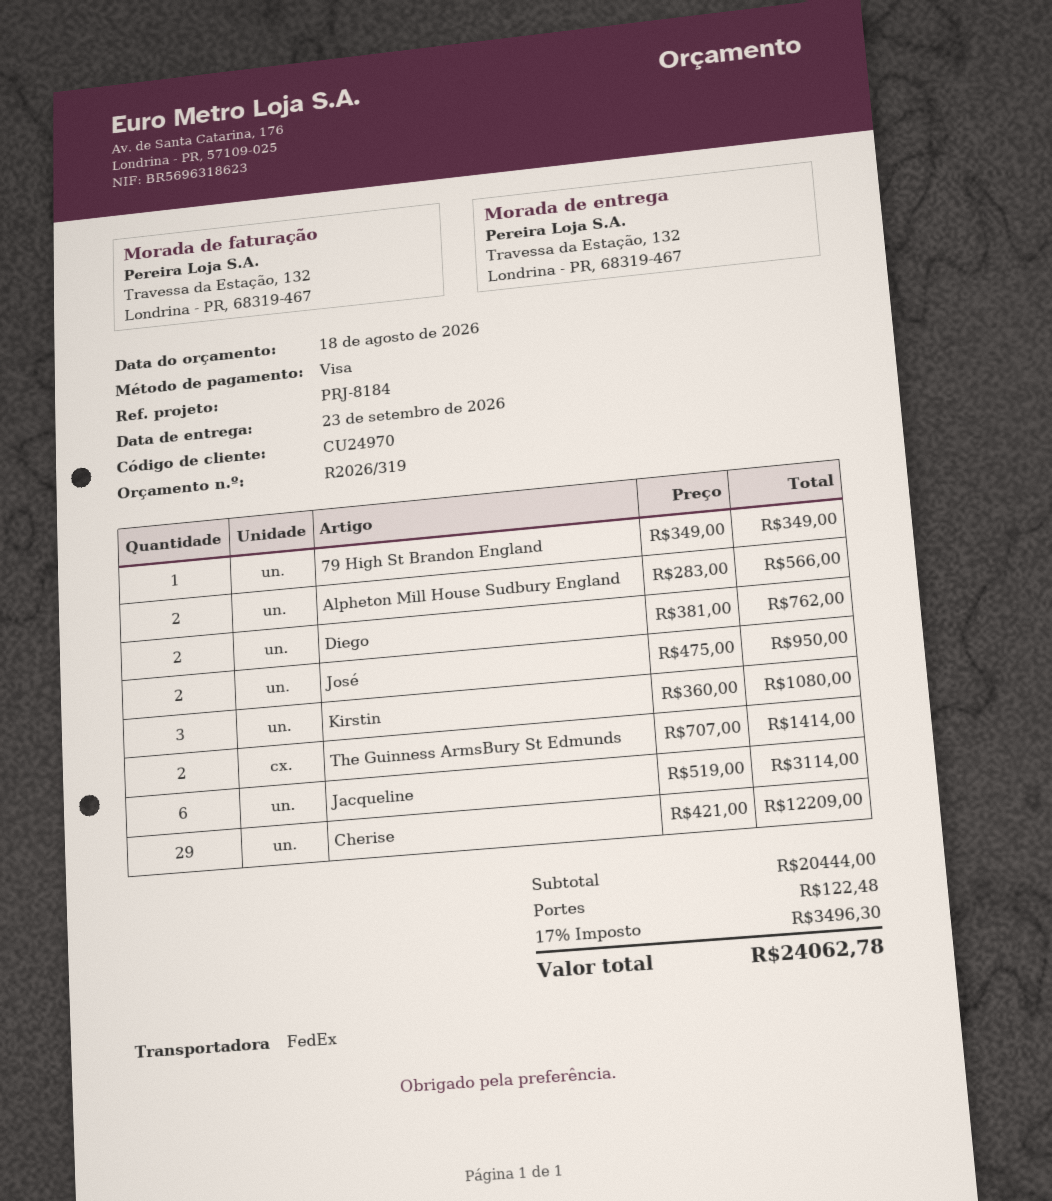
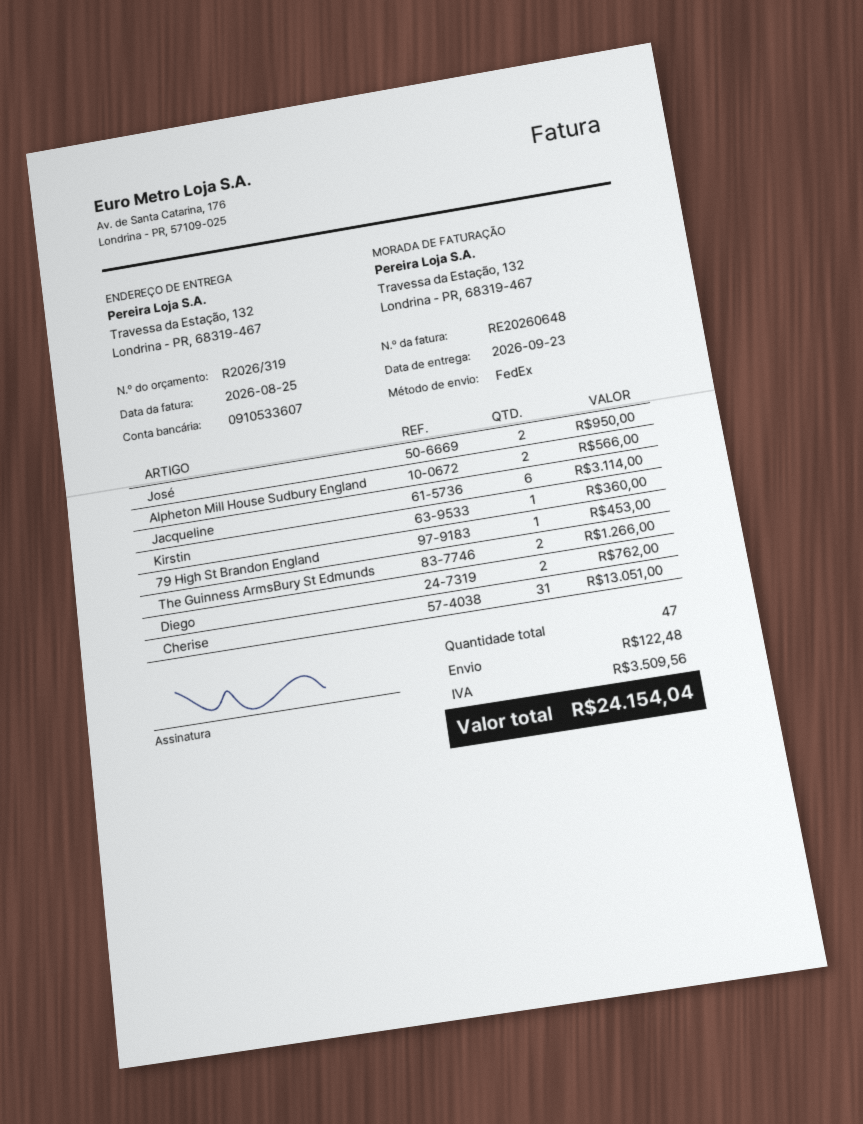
79 High St Brandon England: 1 for 349.00 -> 1 for 453.00
Kirstin: 3 for 1080.00 -> 1 for 360.00
The Guinness ArmsBury St Edmunds: 2 for 1414.00 -> 2 for 1266.00
Cherise: 29 for 12209.00 -> 31 for 13051.00
tax: 3496.30 -> 3509.56
total: 24062.78 -> 24154.04

